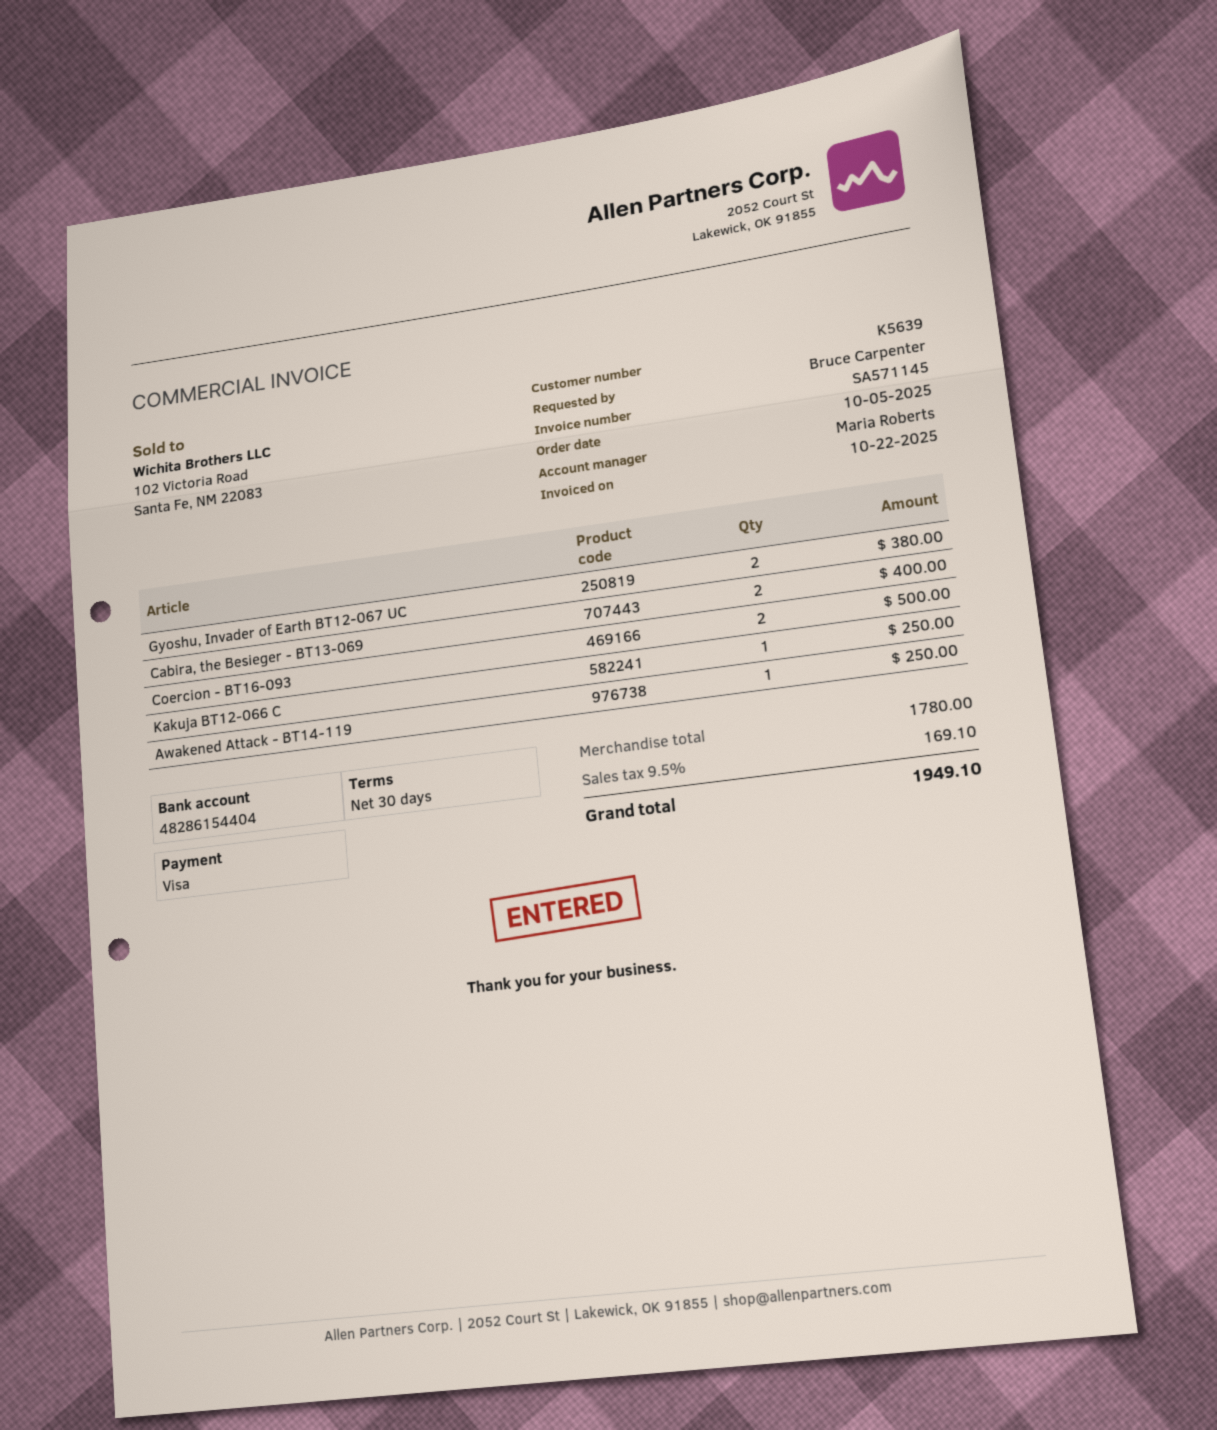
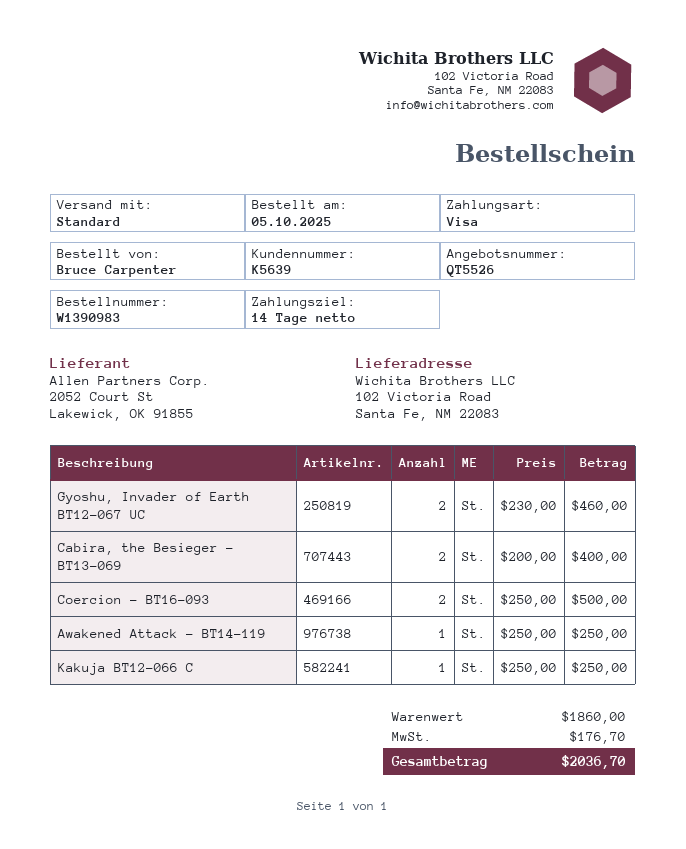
payment terms: 30 days -> 14 days
Gyoshu, Invader of Earth BT12-067 UC: 2 for 380.00 -> 2 for 460.00
subtotal: 1780.00 -> 1860.00
tax: 169.10 -> 176.70
total: 1949.10 -> 2036.70

